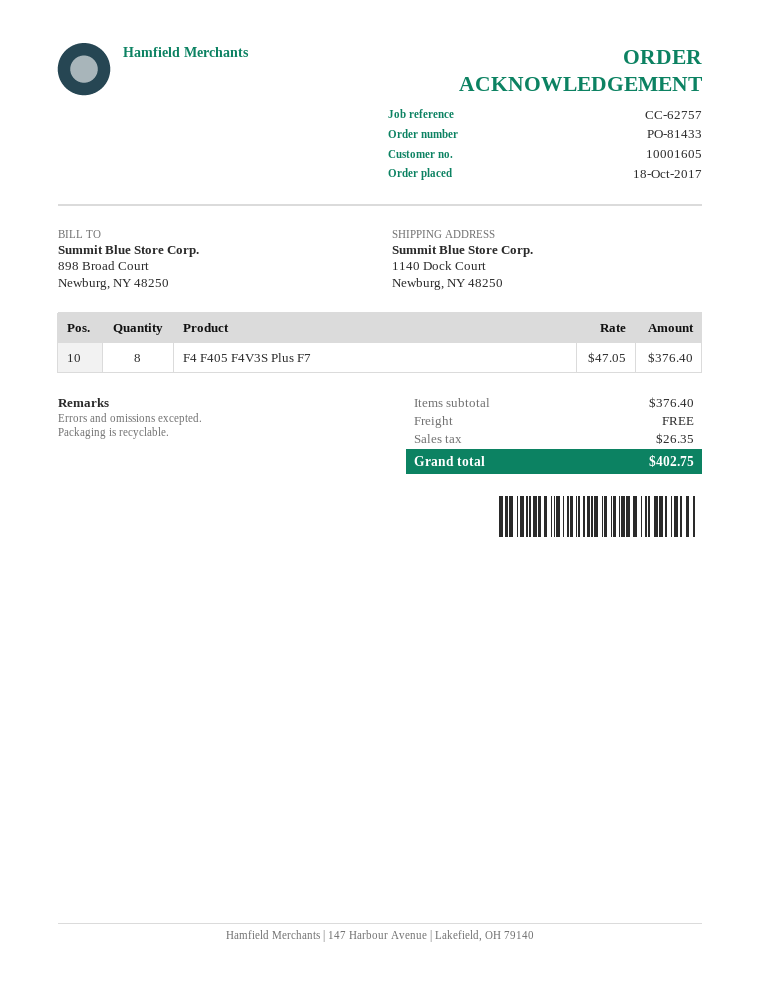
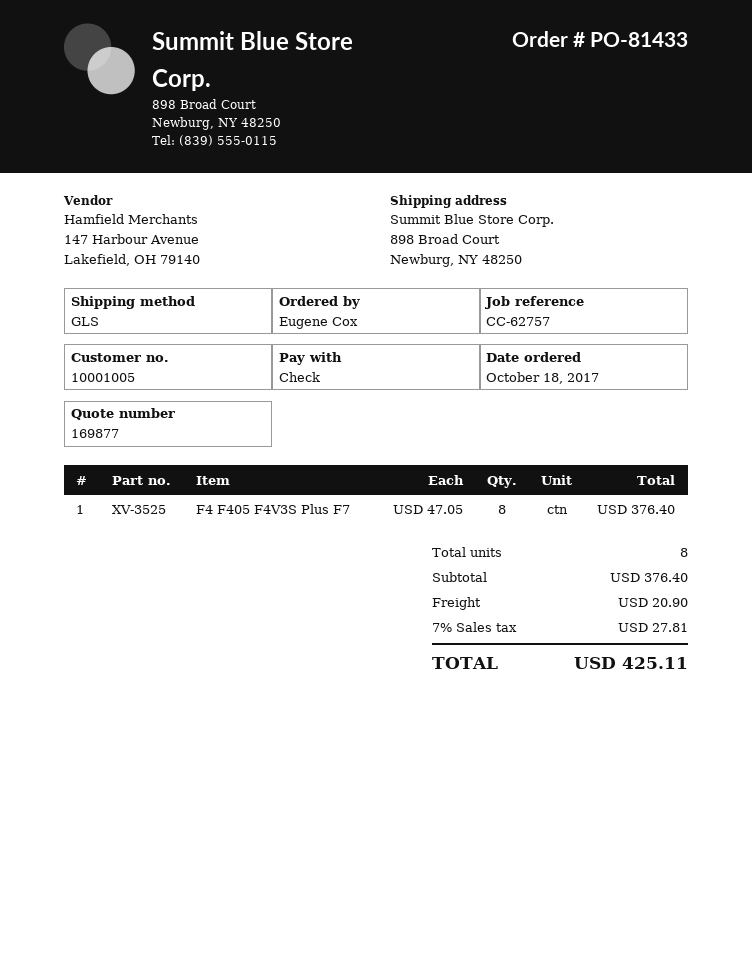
customer number: 10001605 -> 10001005
ship to: 1140 Dock Court, Newburg, NY 48250 -> 898 Broad Court, Newburg, NY 48250
shipping: 0.00 -> 20.90
tax: 26.35 -> 27.81
total: 402.75 -> 425.11

